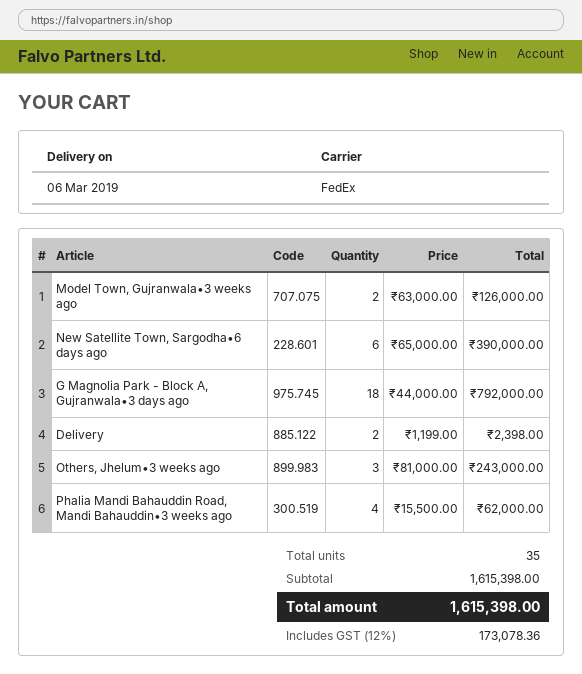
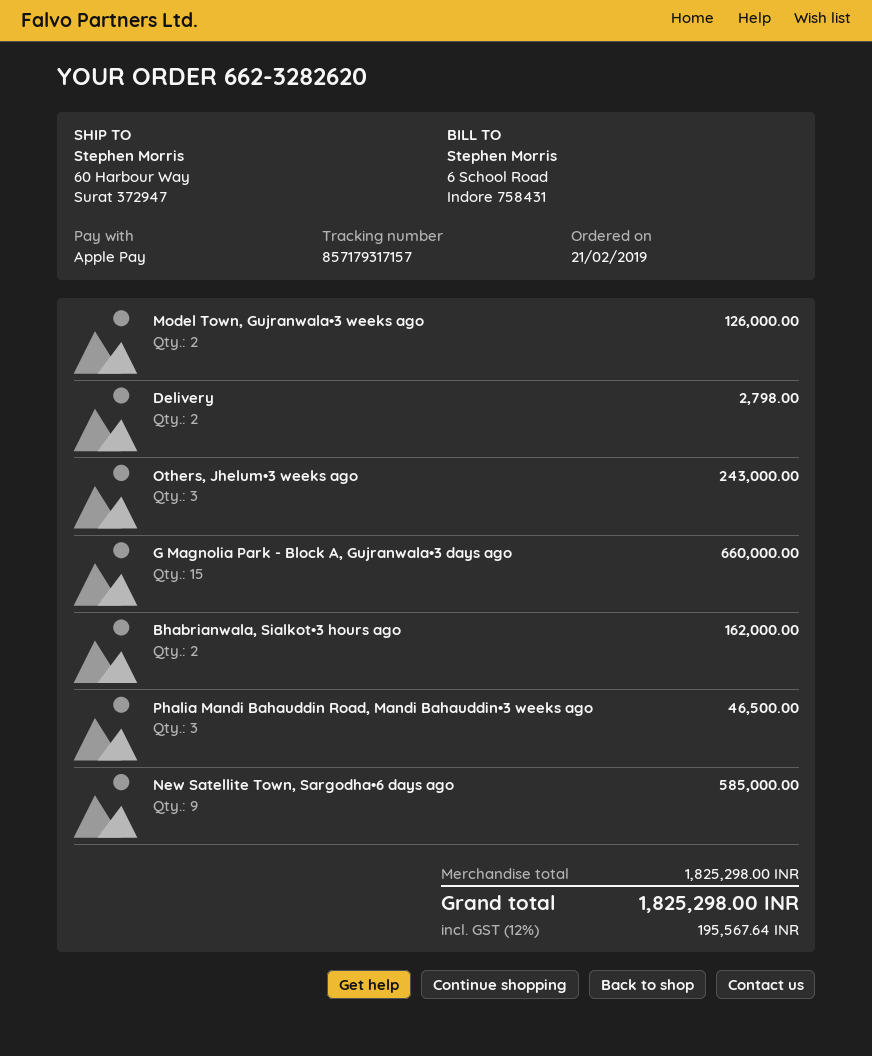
New Satellite Town, Sargodha•6 days ago: 6 for 390000.00 -> 9 for 585000.00
G Magnolia Park - Block A, Gujranwala•3 days ago: 18 for 792000.00 -> 15 for 660000.00
Delivery: 2 for 2398.00 -> 2 for 2798.00
Phalia Mandi Bahauddin Road, Mandi Bahauddin•3 weeks ago: 4 for 62000.00 -> 3 for 46500.00
Bhabrianwala, Sialkot•3 hours ago: none -> 2 for 162000.00
subtotal: 1615398.00 -> 1825298.00
tax: 12% = 173078.36 -> 12% = 195567.64
total: 1615398.00 -> 1825298.00

